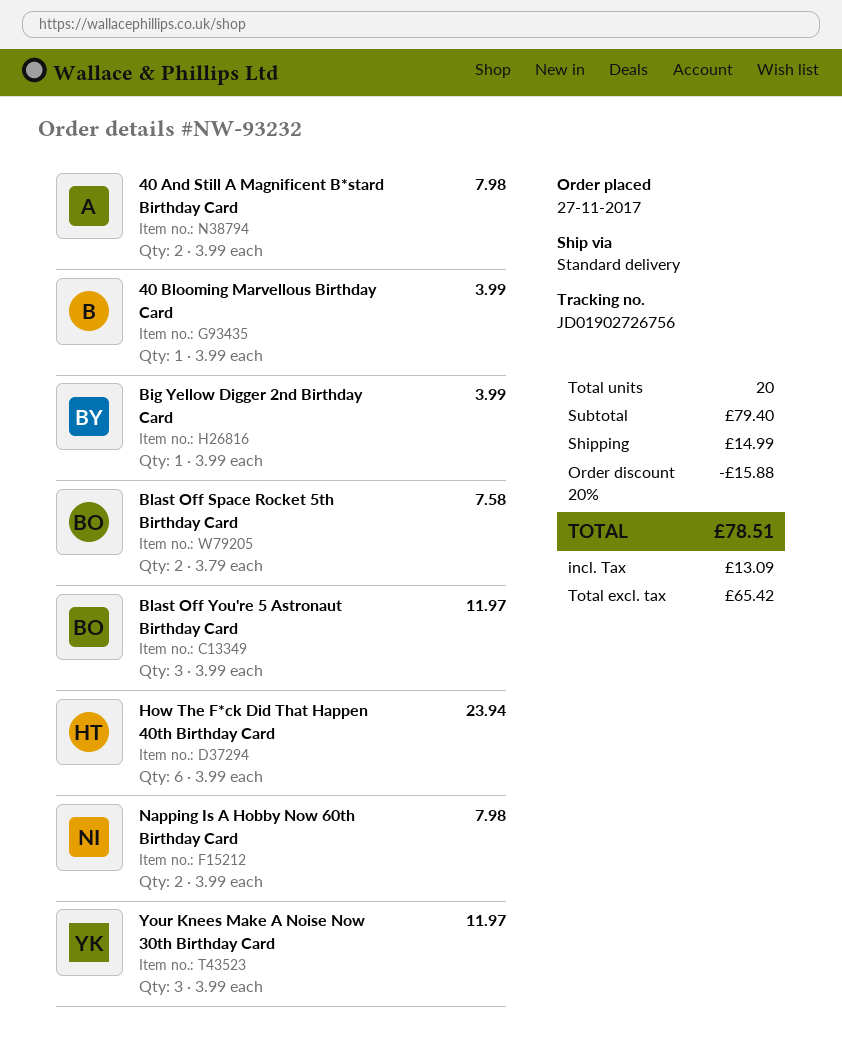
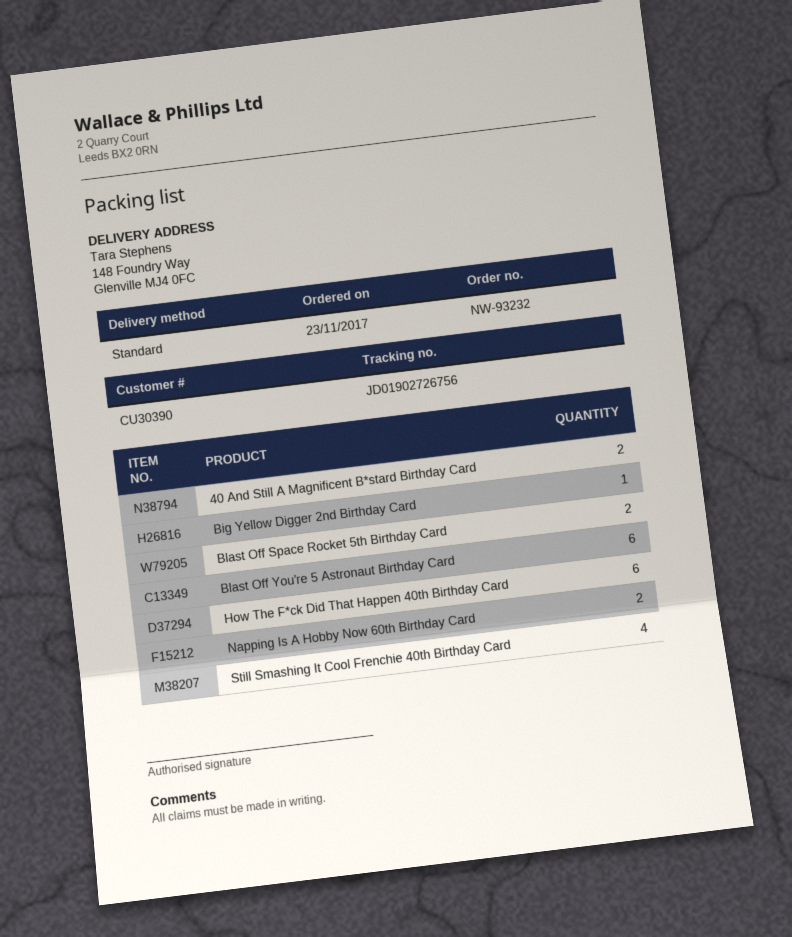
order date: 2017-11-27 -> 2017-11-23
40 Blooming Marvellous Birthday Card: 1 -> none
Blast Off You're 5 Astronaut Birthday Card: 3 -> 6
Your Knees Make A Noise Now 30th Birthday Card: 3 -> none
Still Smashing It Cool Frenchie 40th Birthday Card: none -> 4

